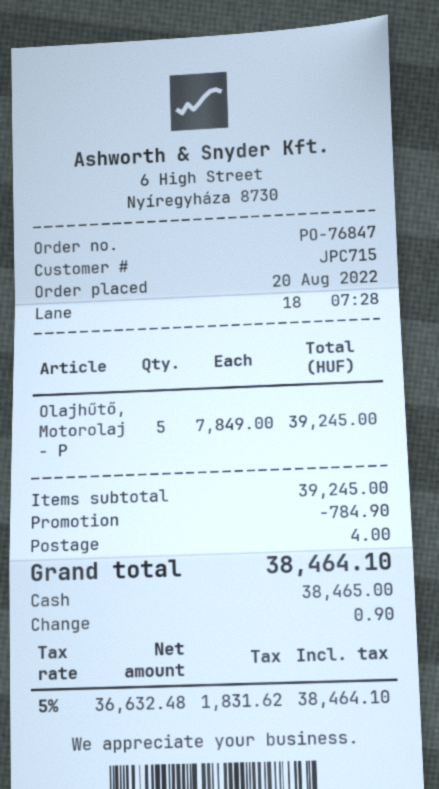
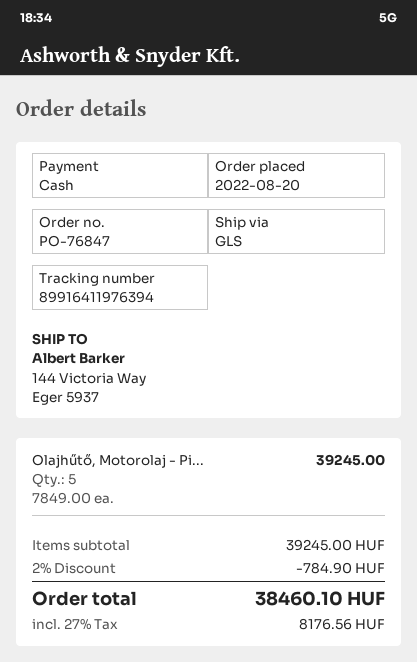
shipping: 4.00 -> none
tax: 5% = 1831.62 -> 27% = 8176.56
total: 38464.10 -> 38460.10

